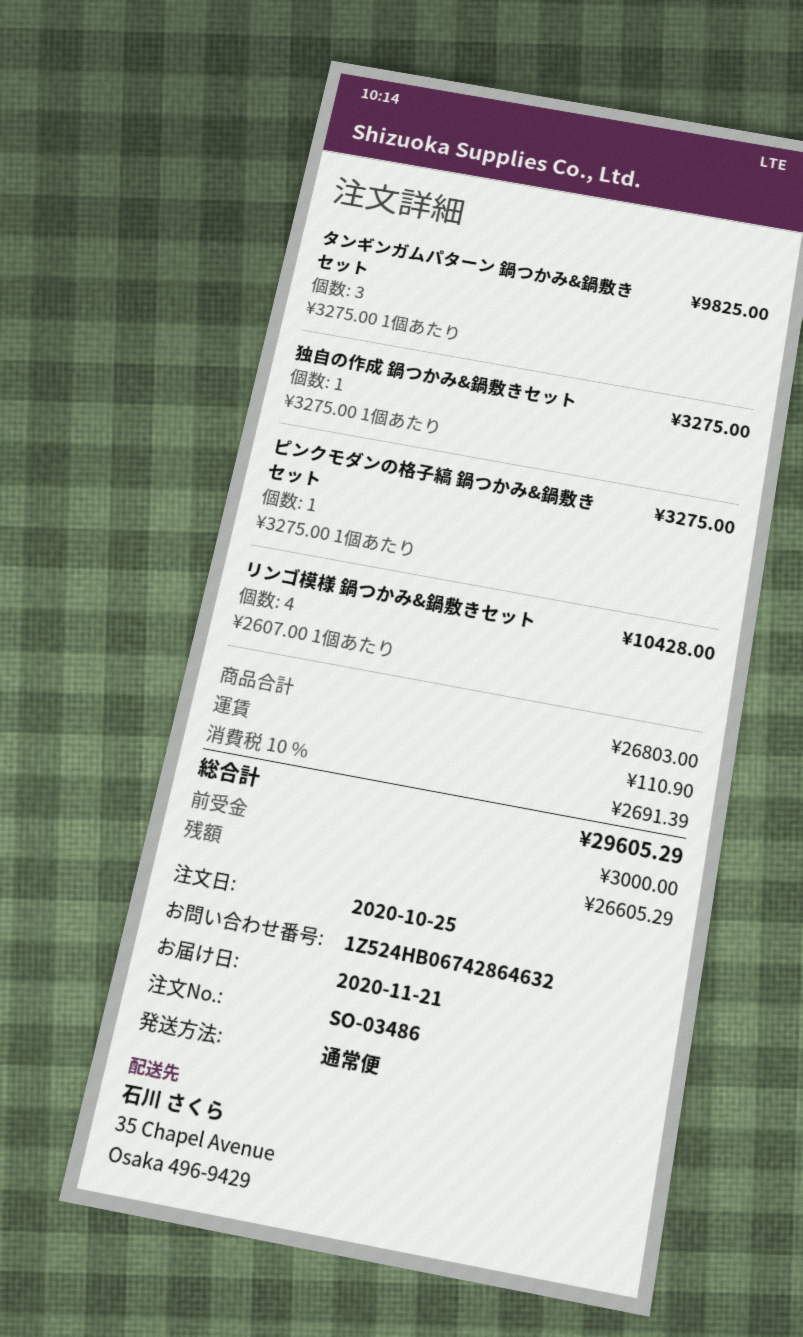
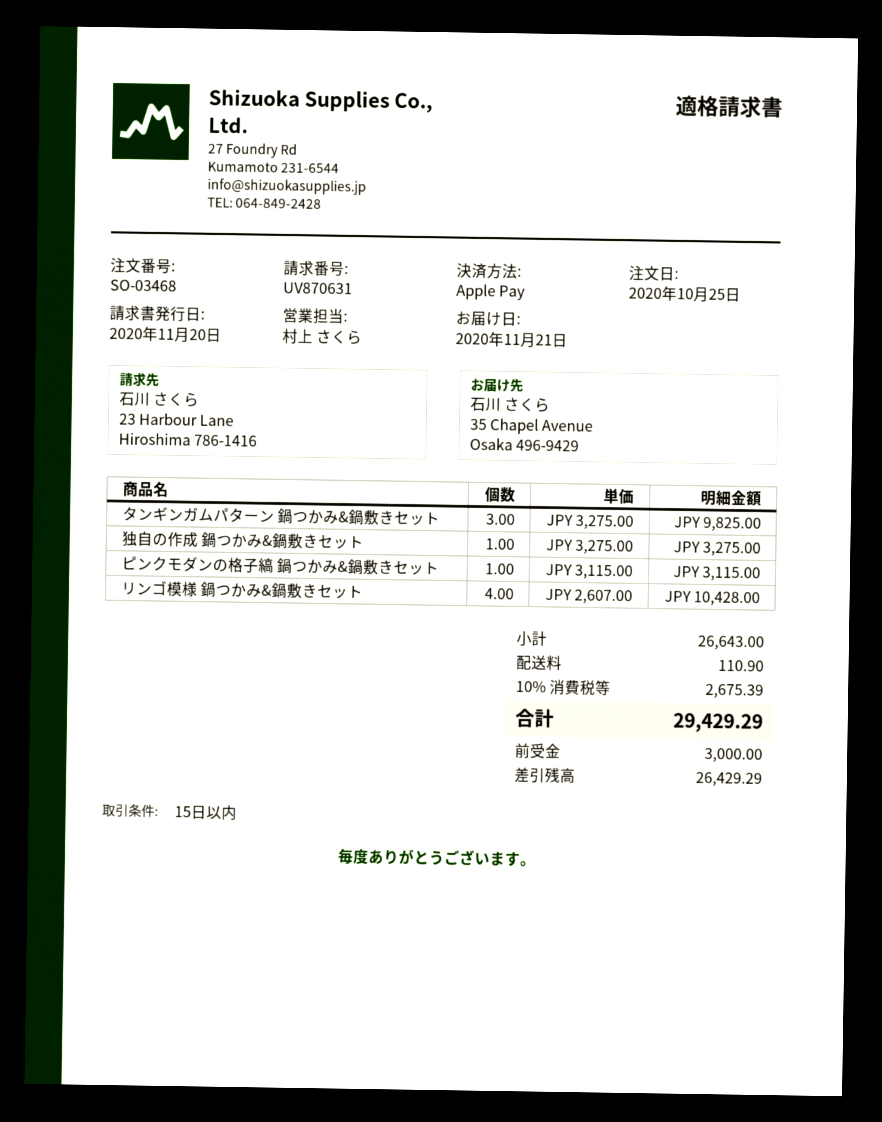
order number: SO-03486 -> SO-03468
ピンクモダンの格子縞 鍋つかみ&鍋敷きセット: 1 x 3275.00 = 3275.00 -> 1 x 3115.00 = 3115.00
subtotal: 26803.00 -> 26643.00
tax: 10% = 2691.39 -> 10% = 2675.39
total: 29605.29 -> 29429.29
balance: 26605.29 -> 26429.29

